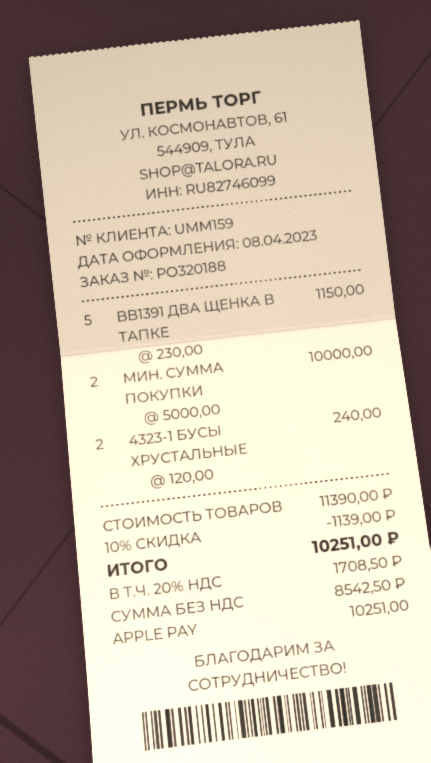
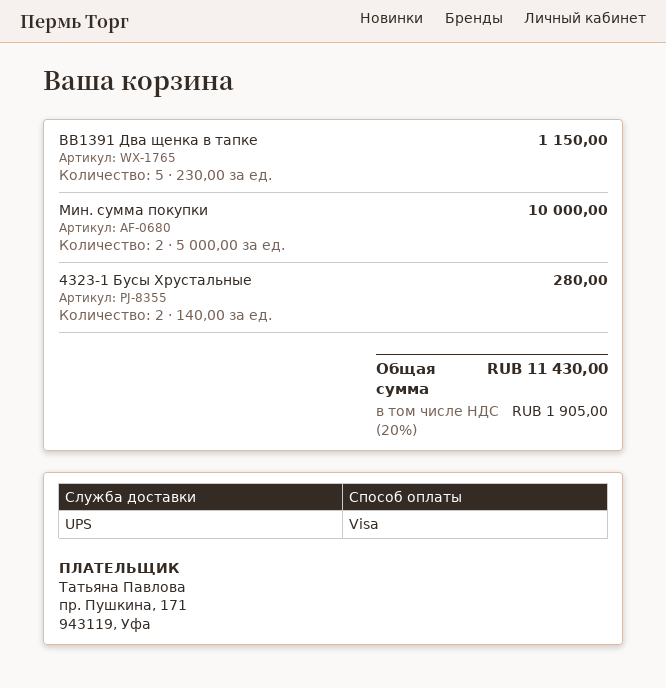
payment method: Apple Pay -> Visa
4323-1 БУСЫ ХРУСТАЛЬНЫЕ: 2 x 120.00 = 240.00 -> 2 x 140.00 = 280.00
discount: 10% = 1139.00 -> none
tax: 20% = 1708.50 -> 20% = 1905.00
total: 10251.00 -> 11430.00

